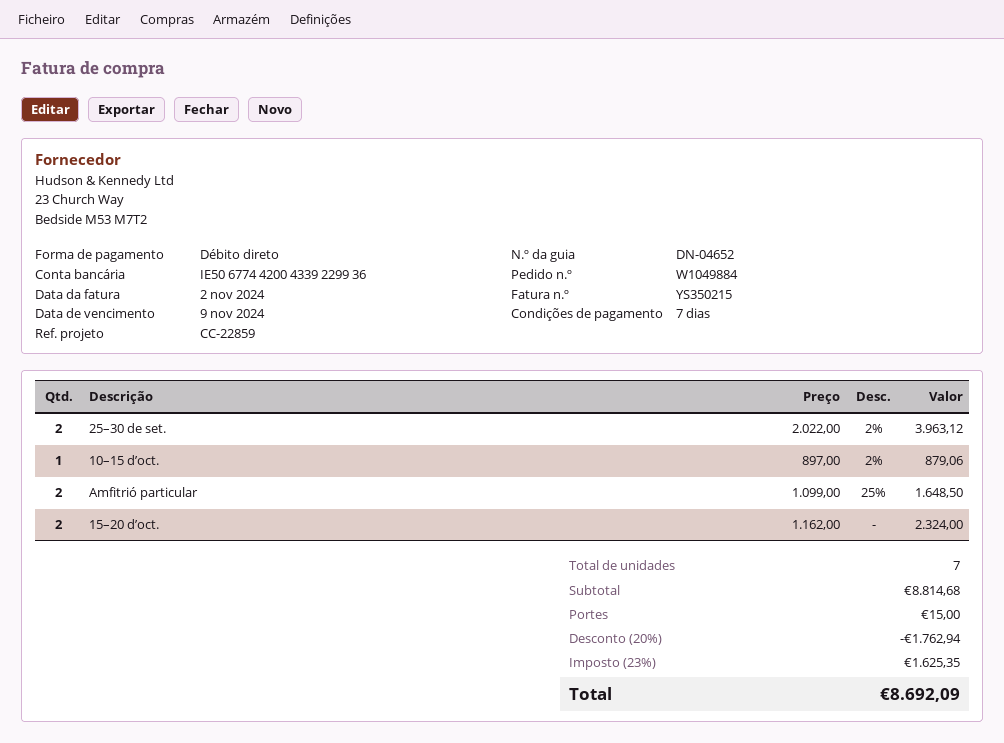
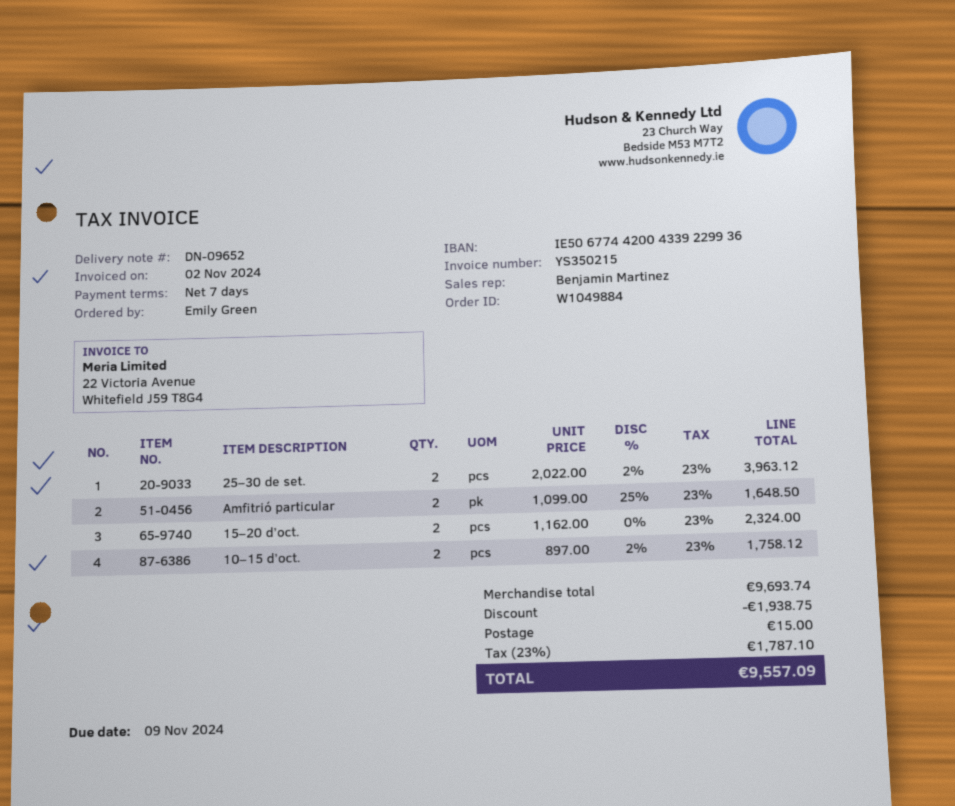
delivery note number: DN-04652 -> DN-09652
10–15 d’oct.: 1 x 897.00 - 2% = 879.06 -> 2 x 897.00 - 2% = 1758.12
subtotal: 8814.68 -> 9693.74
discount: 1762.94 -> 1938.75
tax: 23% = 1625.35 -> 23% = 1787.10
total: 8692.09 -> 9557.09

